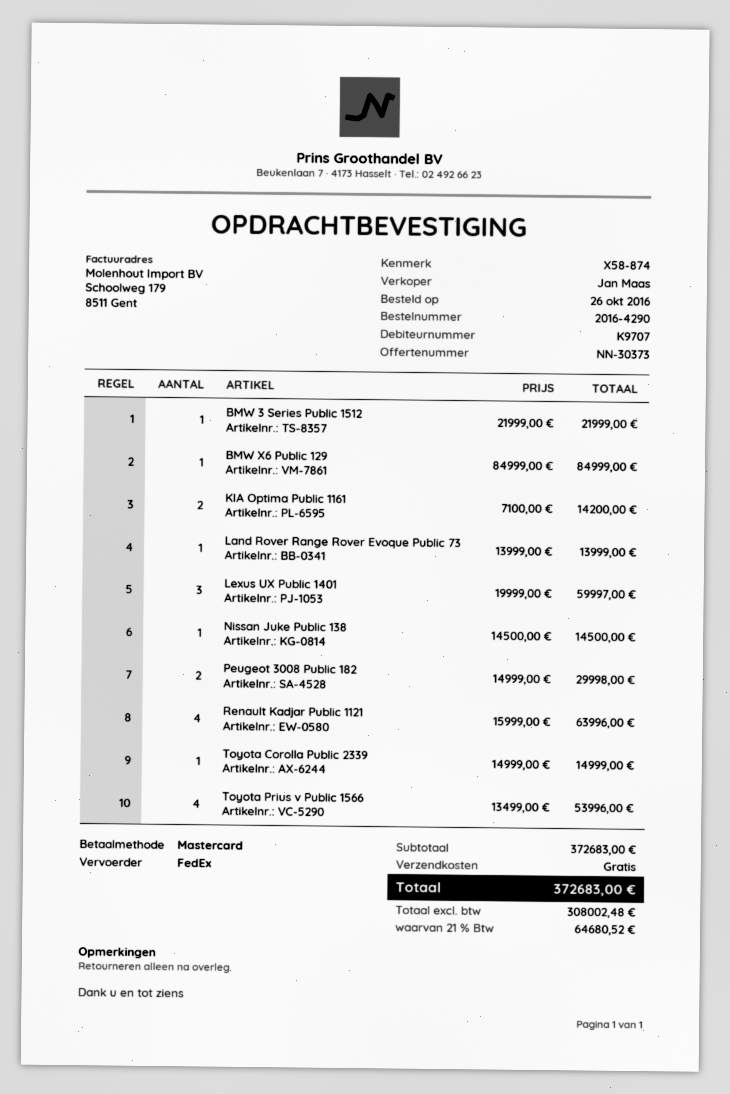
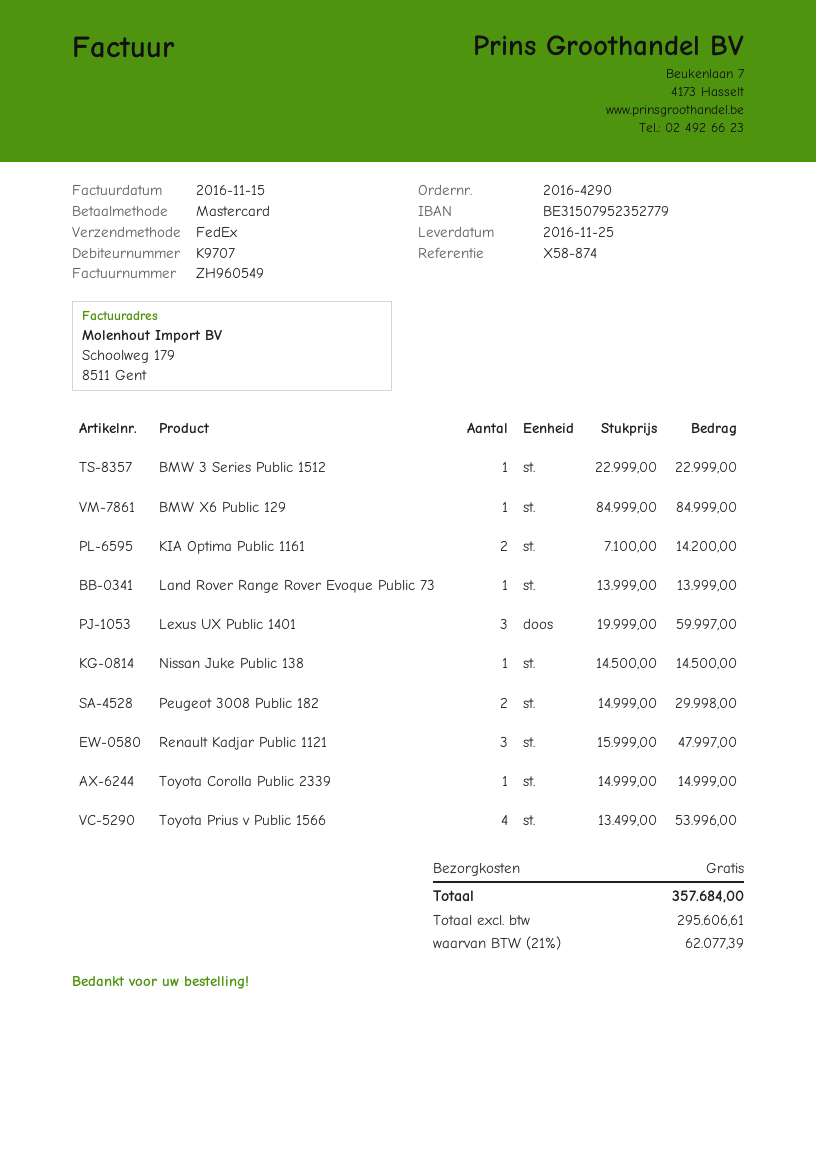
BMW 3 Series Public 1512: 1 x 21999.00 = 21999.00 -> 1 x 22999.00 = 22999.00
Renault Kadjar Public 1121: 4 x 15999.00 = 63996.00 -> 3 x 15999.00 = 47997.00
net: 308002.48 -> 295606.61
tax: 21% = 64680.52 -> 21% = 62077.39
total: 372683.00 -> 357684.00

